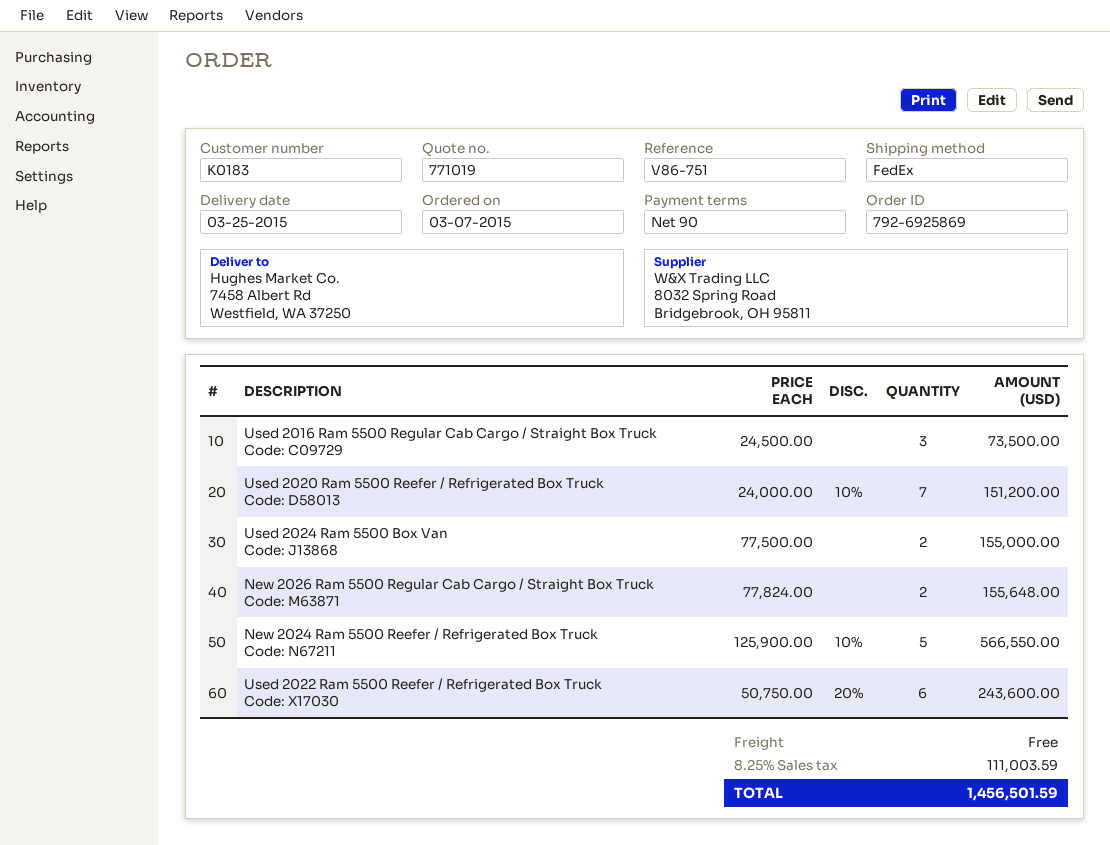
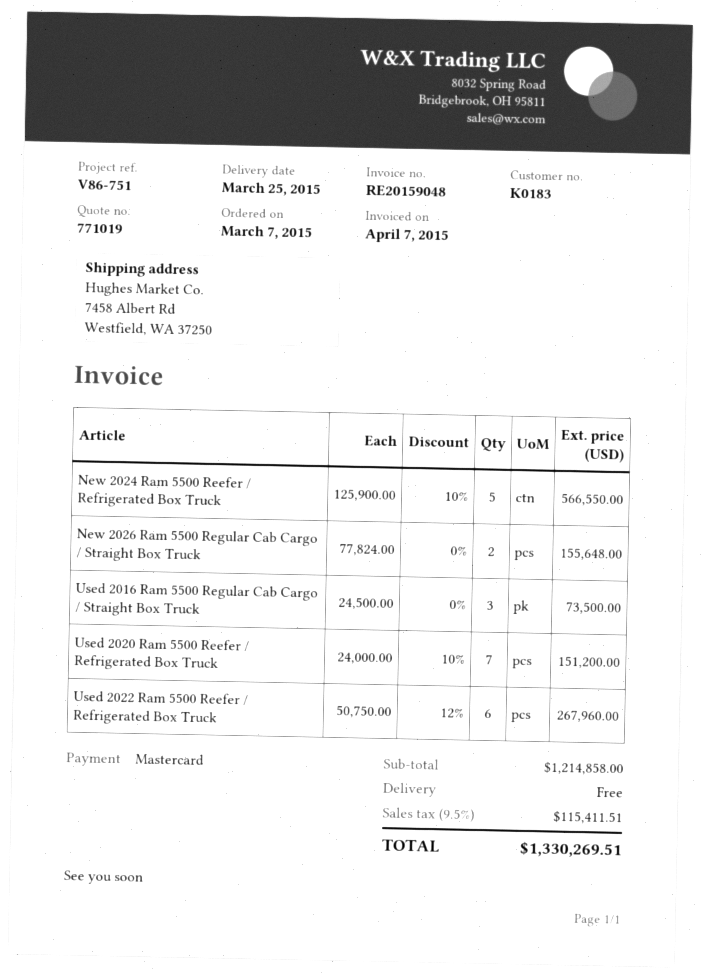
Used 2024 Ram 5500 Box Van: 2 x 77500.00 = 155000.00 -> none
Used 2022 Ram 5500 Reefer / Refrigerated Box Truck: 6 x 50750.00 - 20% = 243600.00 -> 6 x 50750.00 - 12% = 267960.00
tax: 8.25% = 111003.59 -> 9.5% = 115411.51
total: 1456501.59 -> 1330269.51

